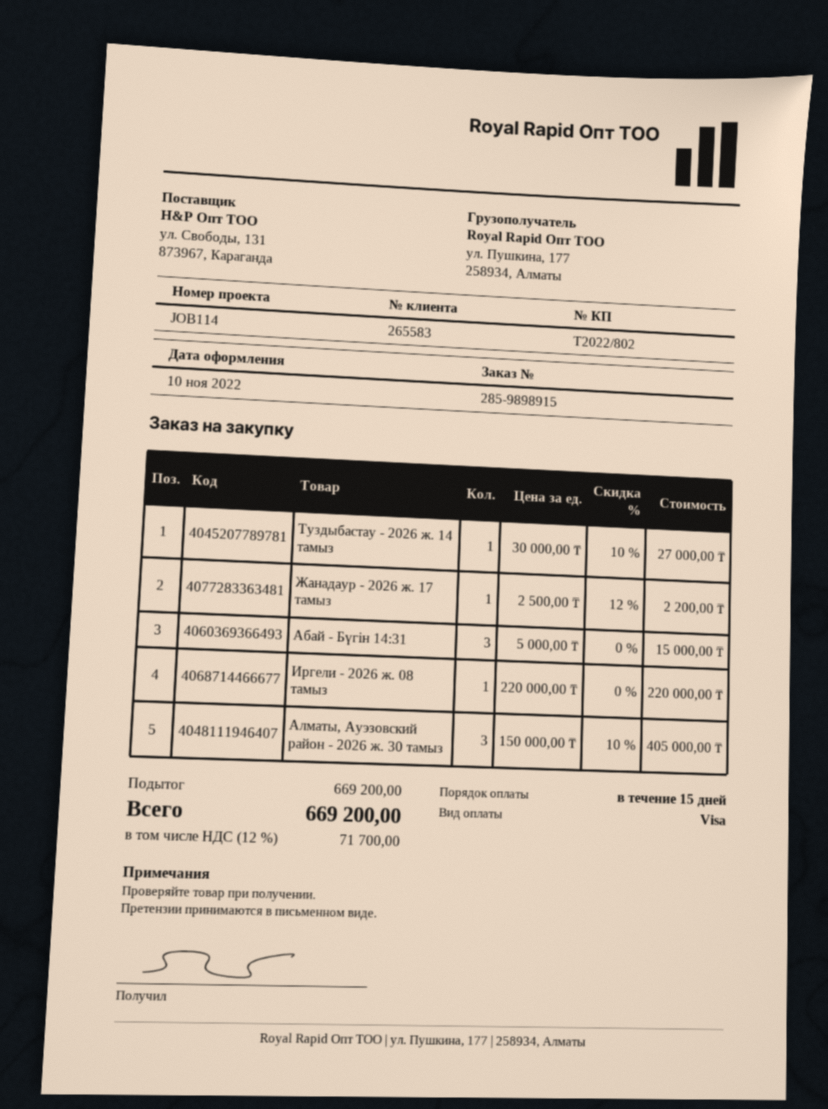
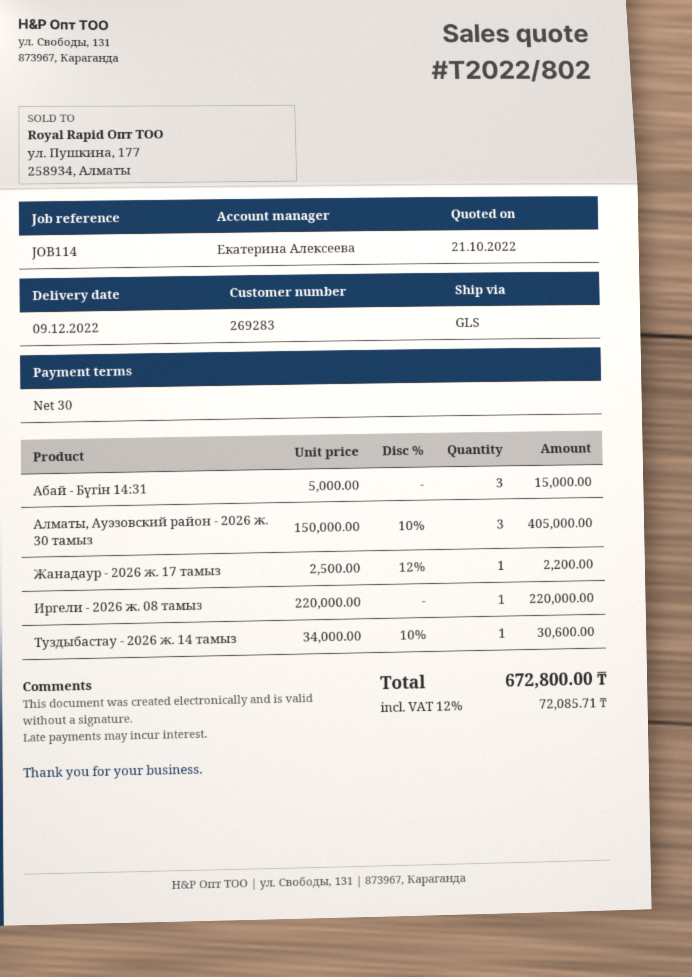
payment terms: 15 days -> 30 days
customer number: 265583 -> 269283
Туздыбастау - 2026 ж. 14 тамыз: 1 x 30000.00 - 10% = 27000.00 -> 1 x 34000.00 - 10% = 30600.00
tax: 12% = 71700.00 -> 12% = 72085.71
total: 669200.00 -> 672800.00

